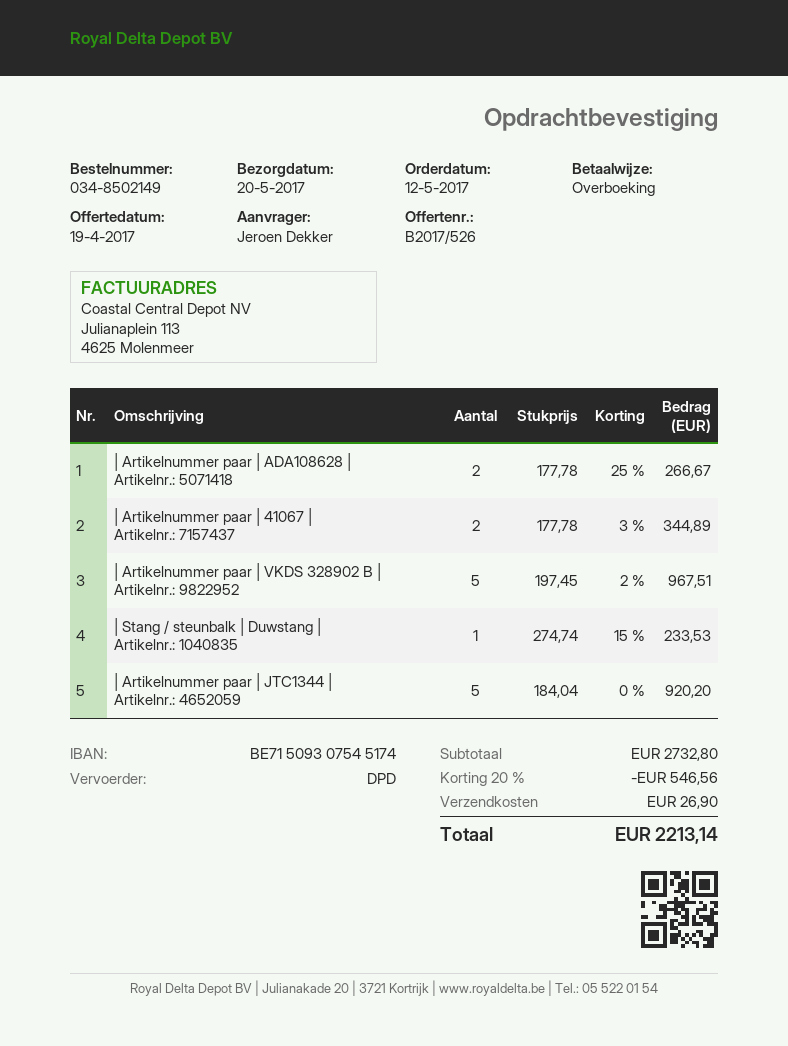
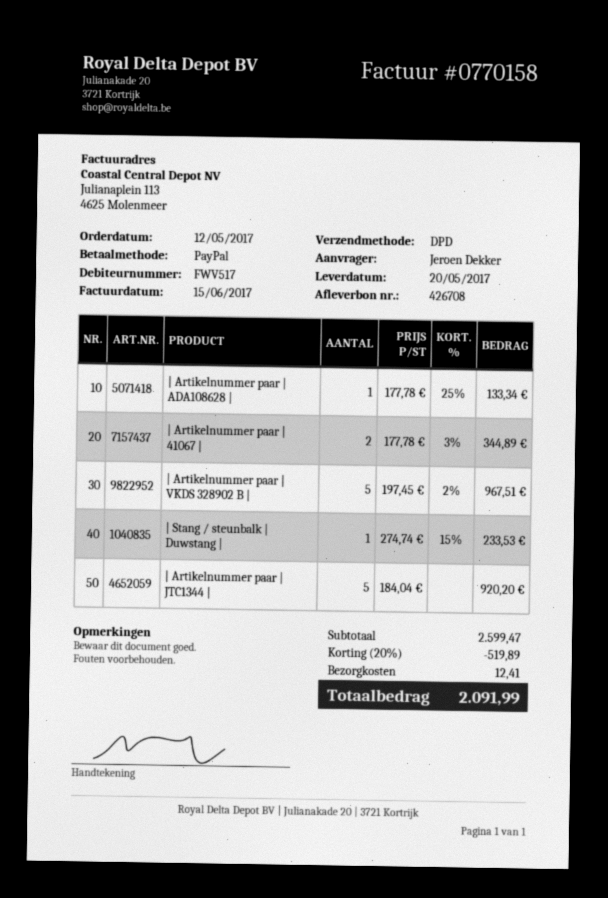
payment method: bank transfer -> PayPal
| Artikelnummer paar | ADA108628 |: 2 x 177.78 - 25% = 266.67 -> 1 x 177.78 - 25% = 133.34
subtotal: 2732.80 -> 2599.47
discount: 20% = 546.56 -> 20% = 519.89
shipping: 26.90 -> 12.41
total: 2213.14 -> 2091.99

